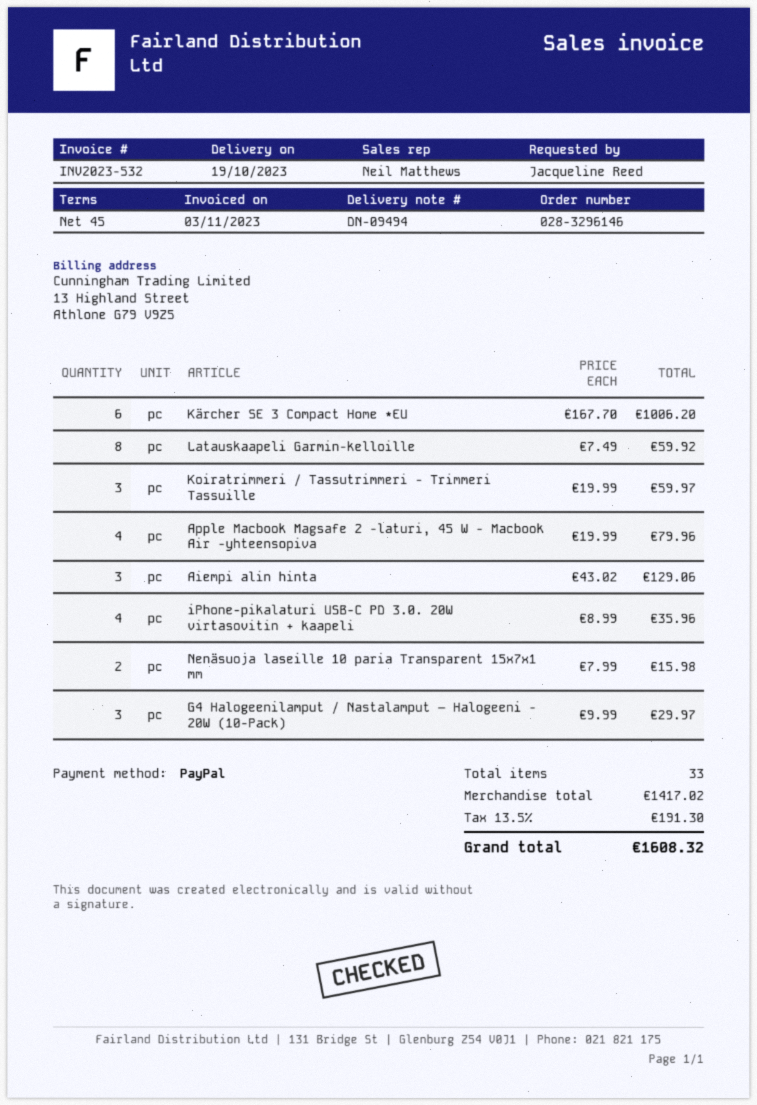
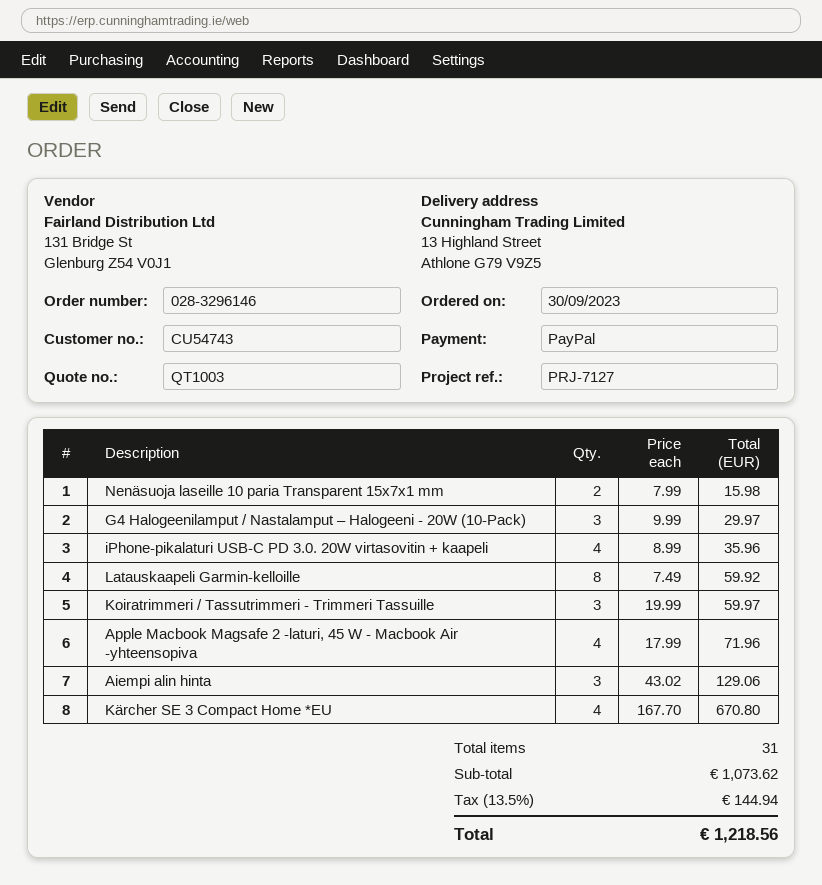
Kärcher SE 3 Compact Home *EU: 6 x 167.70 = 1006.20 -> 4 x 167.70 = 670.80
Apple Macbook Magsafe 2 -laturi, 45 W - Macbook Air -yhteensopiva: 4 x 19.99 = 79.96 -> 4 x 17.99 = 71.96
total quantity: 33 -> 31
subtotal: 1417.02 -> 1073.62
tax: 13.5% = 191.30 -> 13.5% = 144.94
total: 1608.32 -> 1218.56

